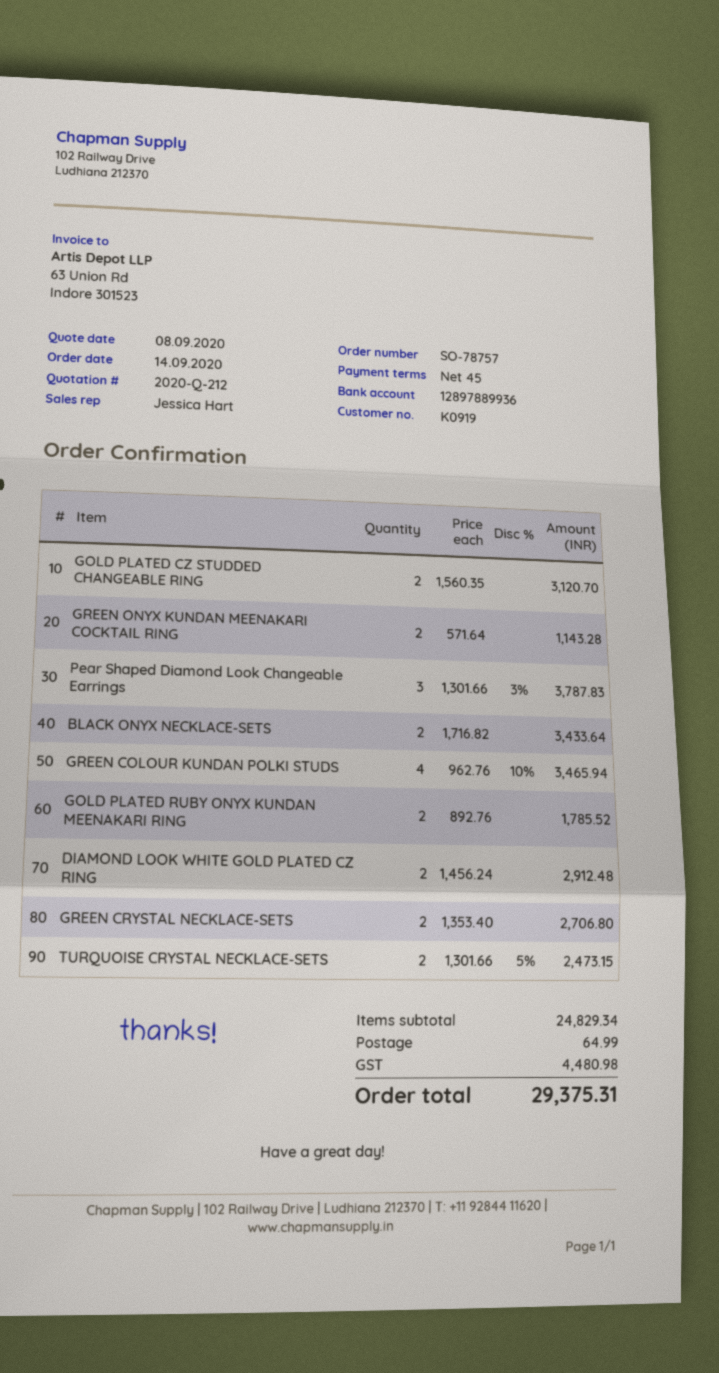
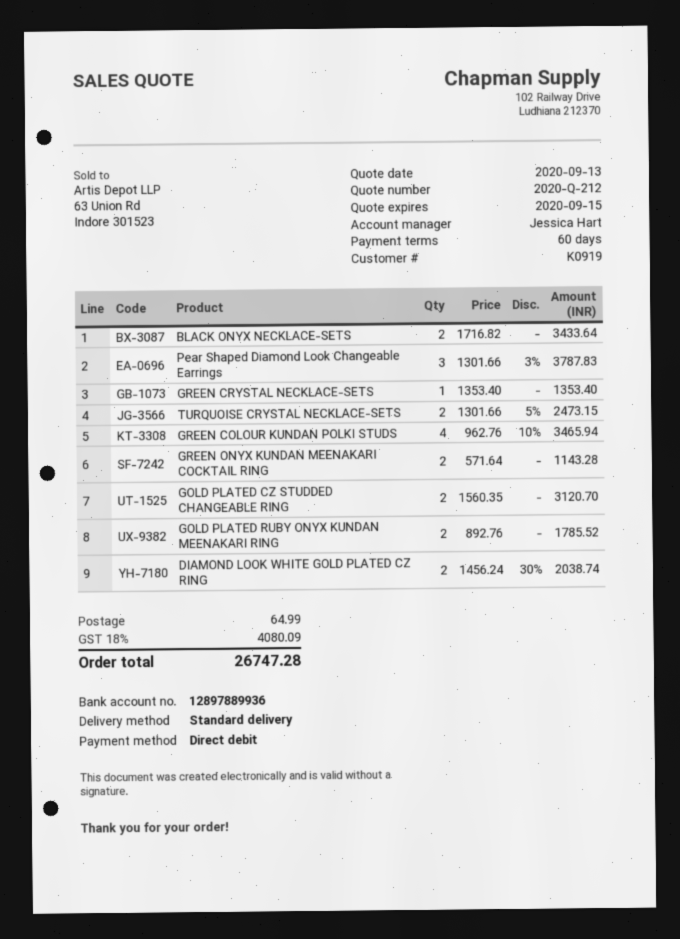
quote date: 2020-09-08 -> 2020-09-13
payment terms: 45 days -> 60 days
DIAMOND LOOK WHITE GOLD PLATED CZ RING: 2 x 1456.24 = 2912.48 -> 2 x 1456.24 - 30% = 2038.74
GREEN CRYSTAL NECKLACE-SETS: 2 x 1353.40 = 2706.80 -> 1 x 1353.40 = 1353.40
tax: 4480.98 -> 4080.09
total: 29375.31 -> 26747.28

